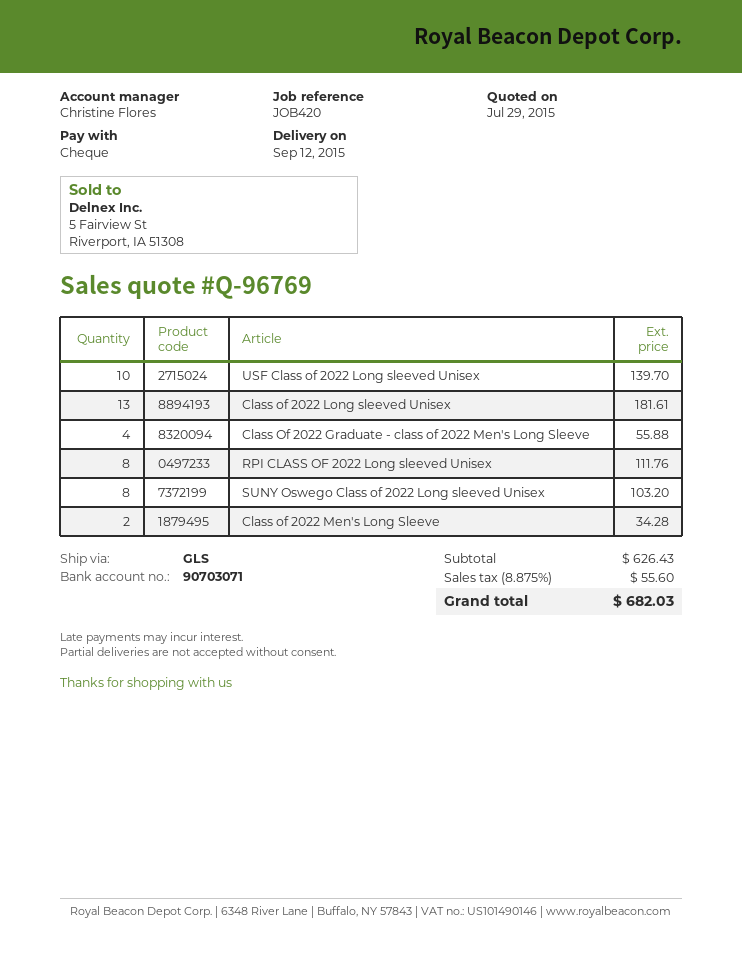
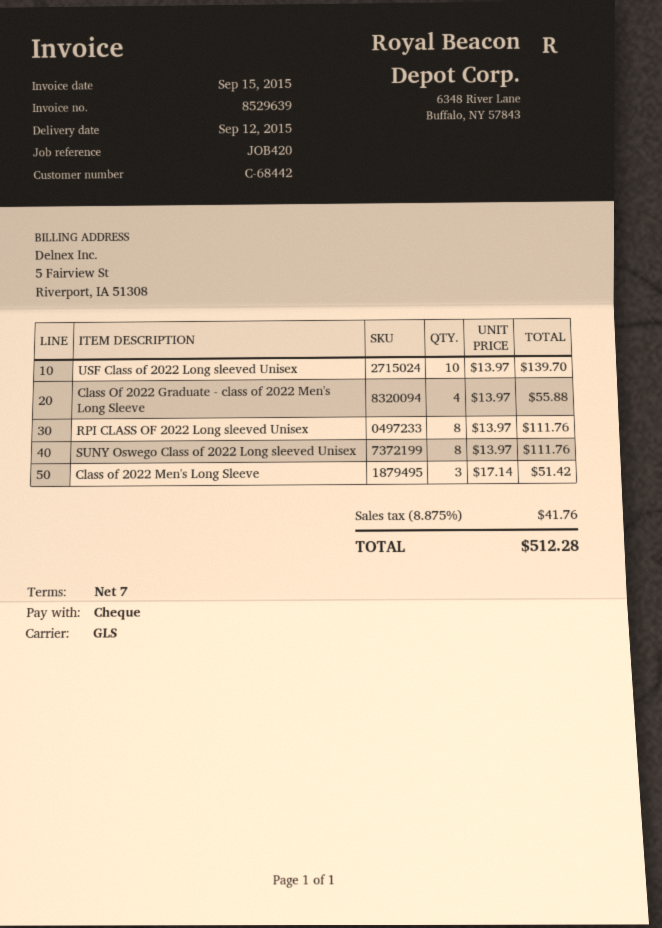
Class of 2022 Long sleeved Unisex: 13 for 181.61 -> none
SUNY Oswego Class of 2022 Long sleeved Unisex: 8 for 103.20 -> 8 for 111.76
Class of 2022 Men's Long Sleeve: 2 for 34.28 -> 3 for 51.42
tax: 8.875% = 55.60 -> 8.875% = 41.76
total: 682.03 -> 512.28

